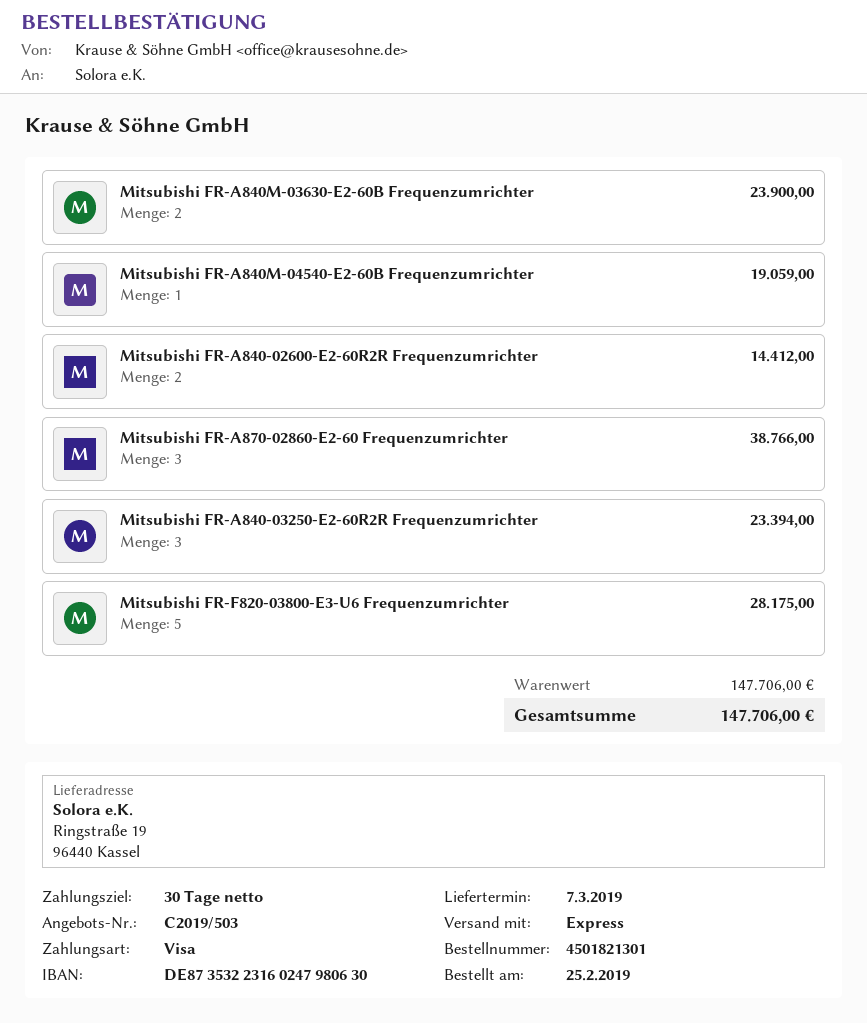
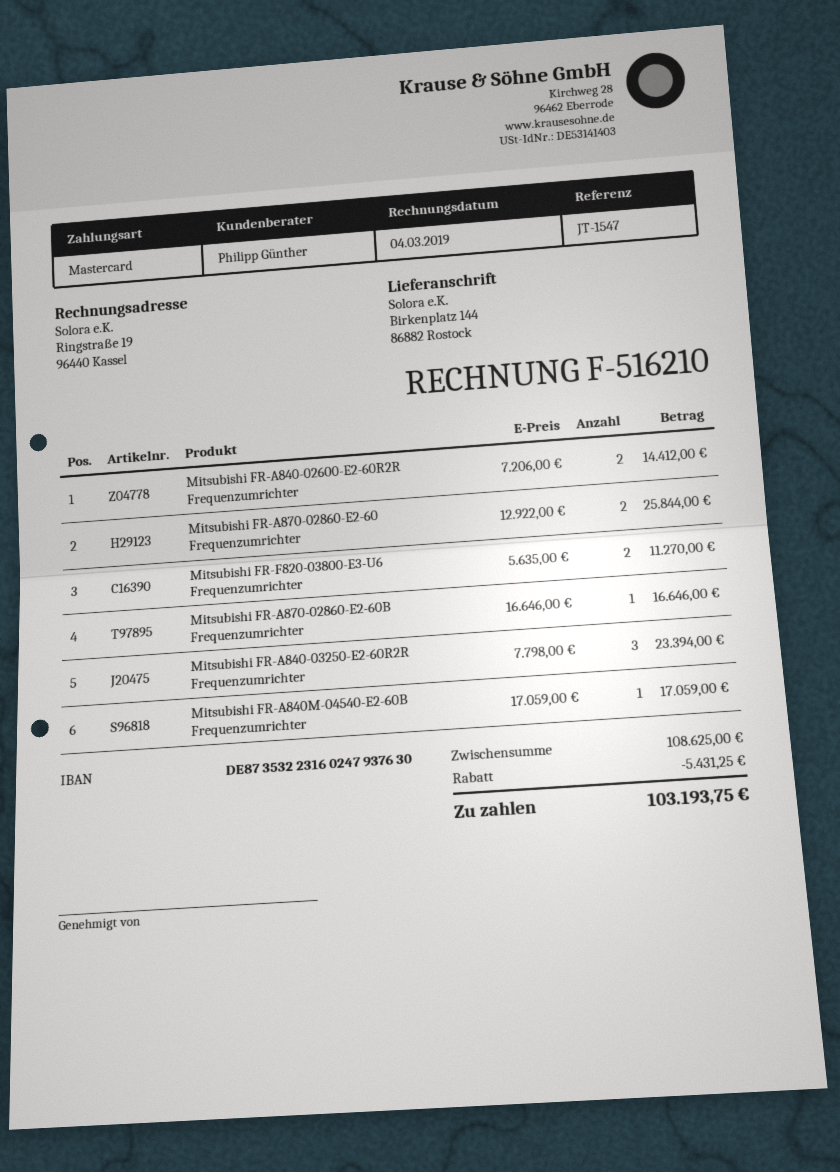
payment method: Visa -> Mastercard
bank account: DE87353223160247980630 -> DE87353223160247937630
ship to: Ringstraße 19, 96440 Kassel -> Birkenplatz 144, 86882 Rostock
Mitsubishi FR-A840M-03630-E2-60B Frequenzumrichter: 2 for 23900.00 -> none
Mitsubishi FR-A840M-04540-E2-60B Frequenzumrichter: 1 for 19059.00 -> 1 for 17059.00
Mitsubishi FR-A870-02860-E2-60 Frequenzumrichter: 3 for 38766.00 -> 2 for 25844.00
Mitsubishi FR-F820-03800-E3-U6 Frequenzumrichter: 5 for 28175.00 -> 2 for 11270.00
Mitsubishi FR-A870-02860-E2-60B Frequenzumrichter: none -> 1 for 16646.00
subtotal: 147706.00 -> 108625.00
discount: none -> 5431.25
total: 147706.00 -> 103193.75

